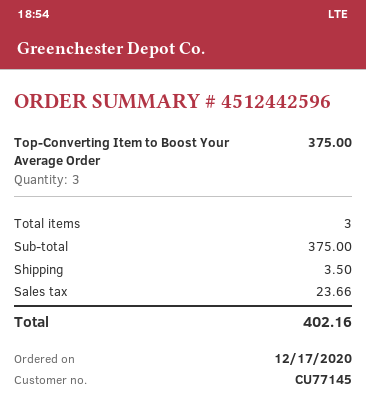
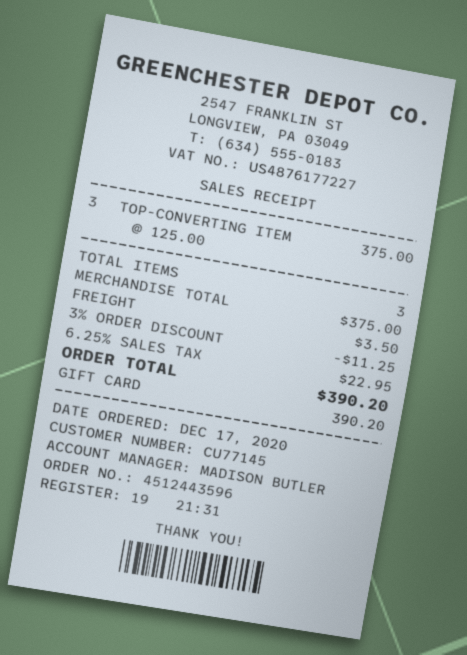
order number: 4512442596 -> 4512443596
discount: none -> 3% = 11.25
tax: 23.66 -> 22.95
total: 402.16 -> 390.20

